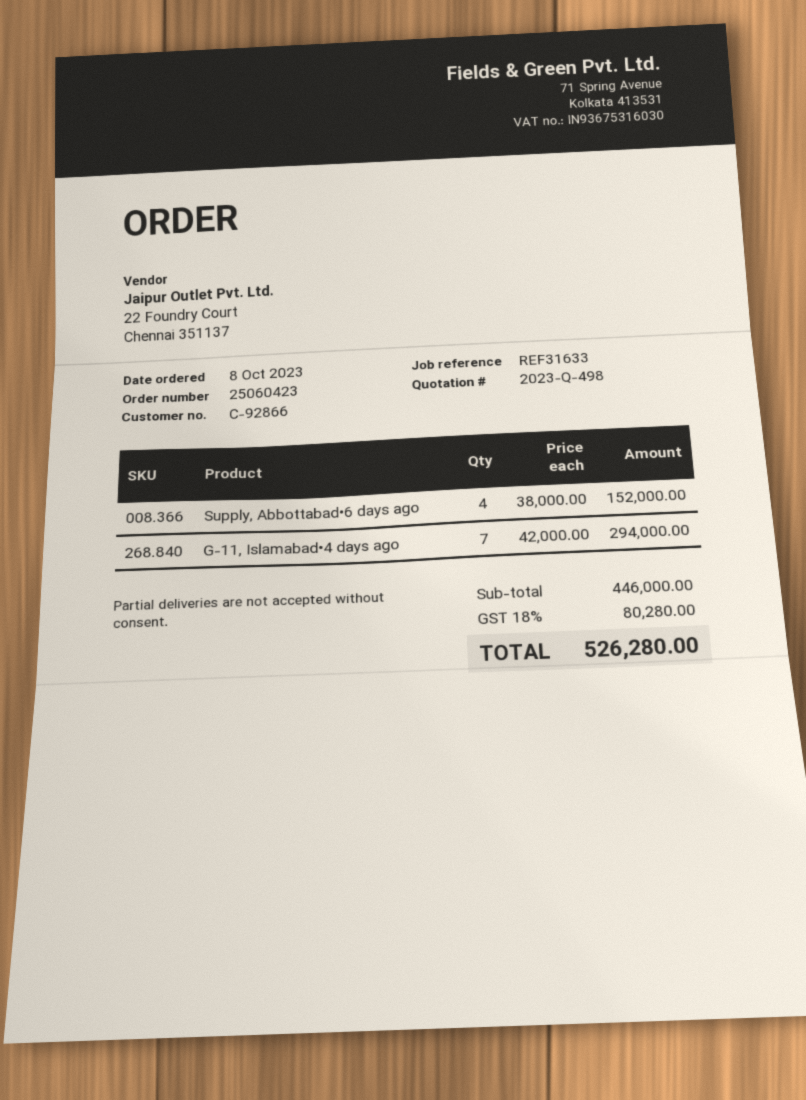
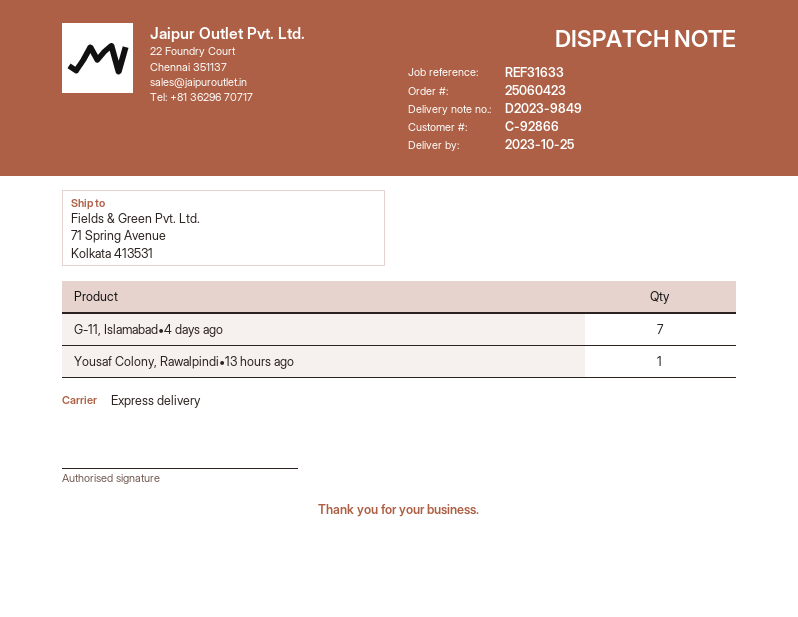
Supply, Abbottabad•6 days ago: 4 -> none
Yousaf Colony, Rawalpindi•13 hours ago: none -> 1

